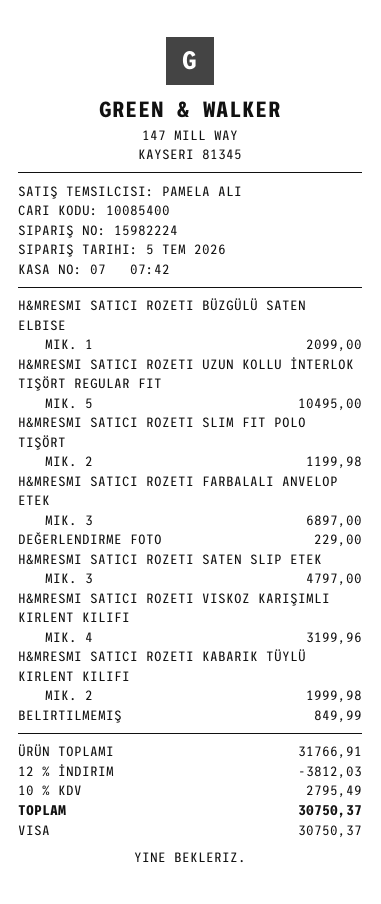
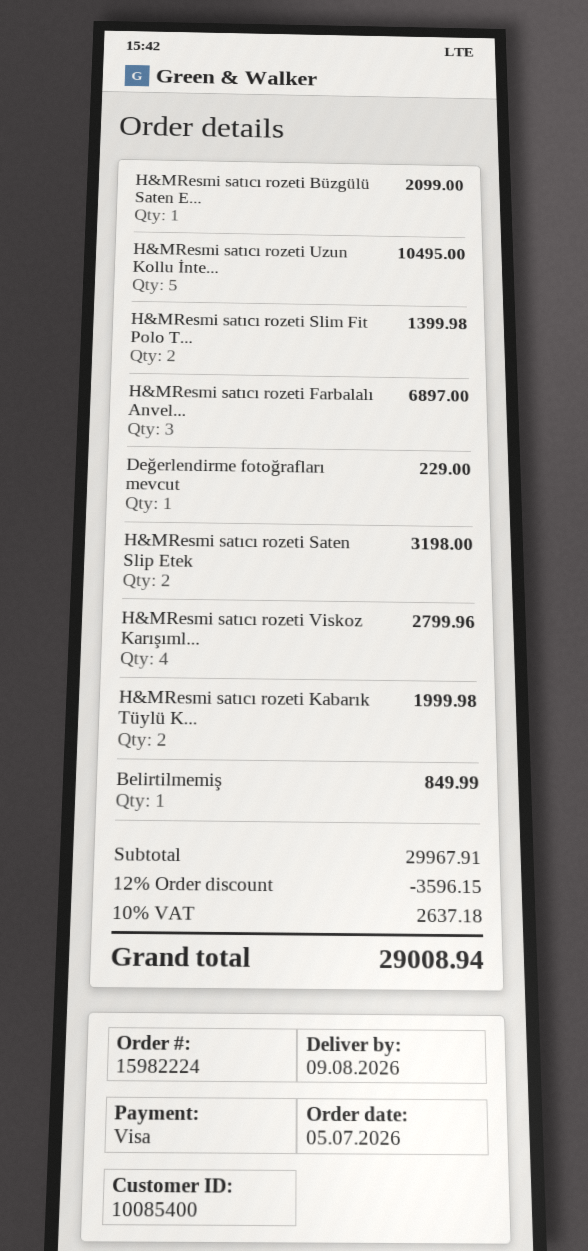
H&MRESMI SATICI ROZETI SLIM FIT POLO TIŞÖRT: 2 for 1199.98 -> 2 for 1399.98
H&MRESMI SATICI ROZETI SATEN SLIP ETEK: 3 for 4797.00 -> 2 for 3198.00
H&MRESMI SATICI ROZETI VISKOZ KARIŞIMLI KIRLENT KILIFI: 4 for 3199.96 -> 4 for 2799.96
subtotal: 31766.91 -> 29967.91
discount: 12% = 3812.03 -> 12% = 3596.15
tax: 10% = 2795.49 -> 10% = 2637.18
total: 30750.37 -> 29008.94

